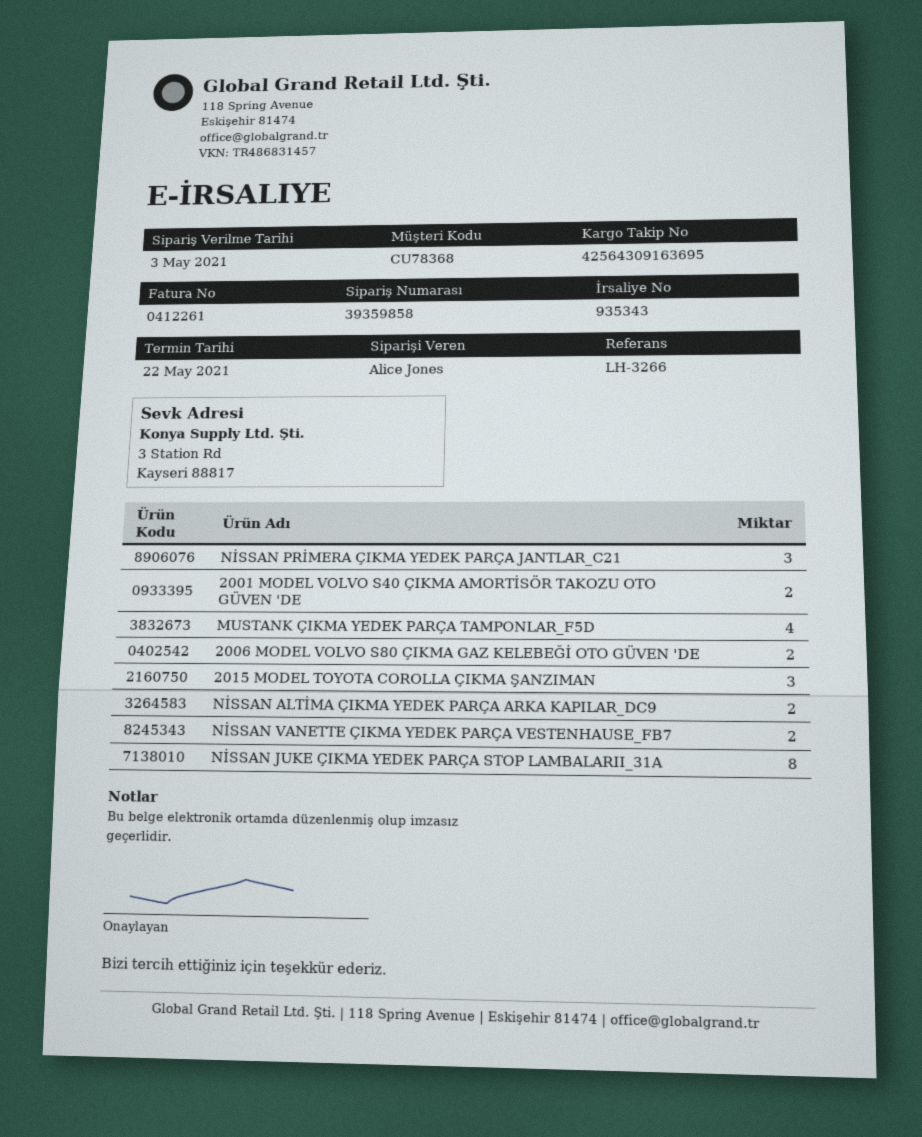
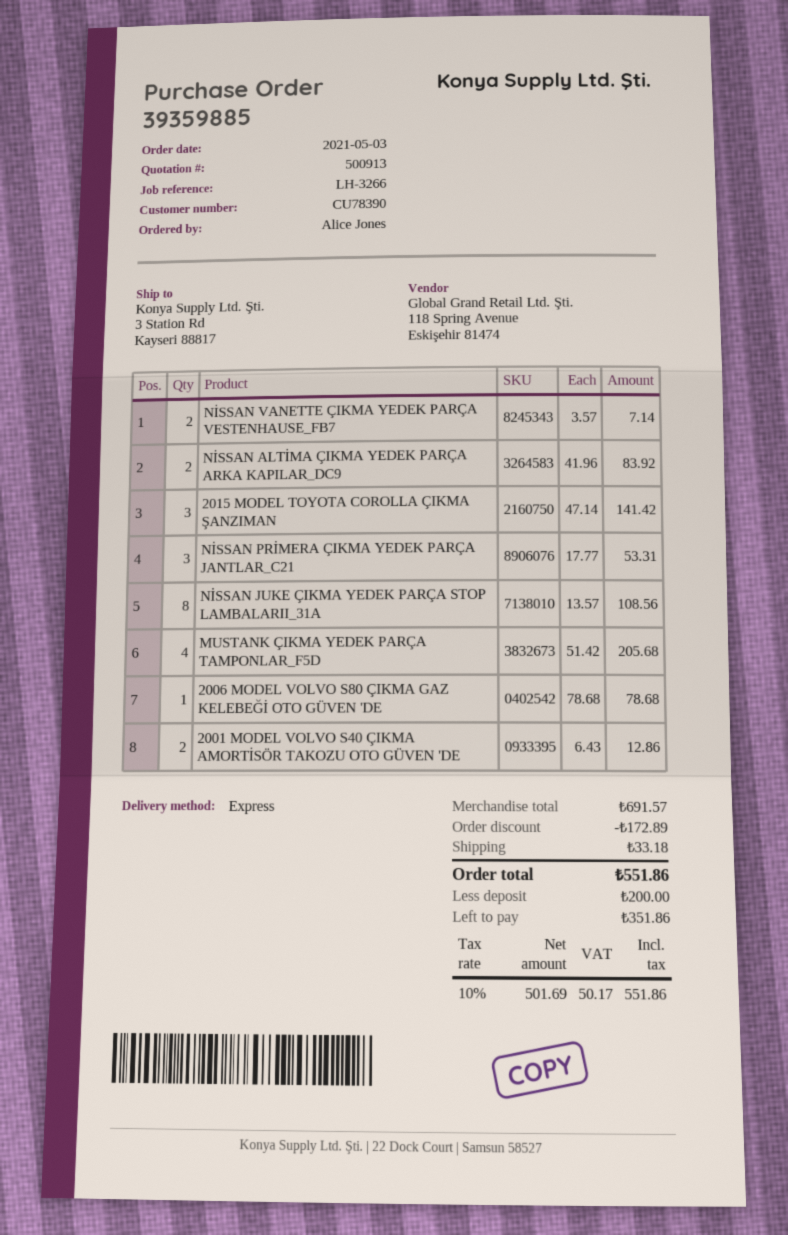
order number: 39359858 -> 39359885
customer number: CU78368 -> CU78390
2006 MODEL VOLVO S80 ÇIKMA GAZ KELEBEĞİ OTO GÜVEN 'DE: 2 -> 1

